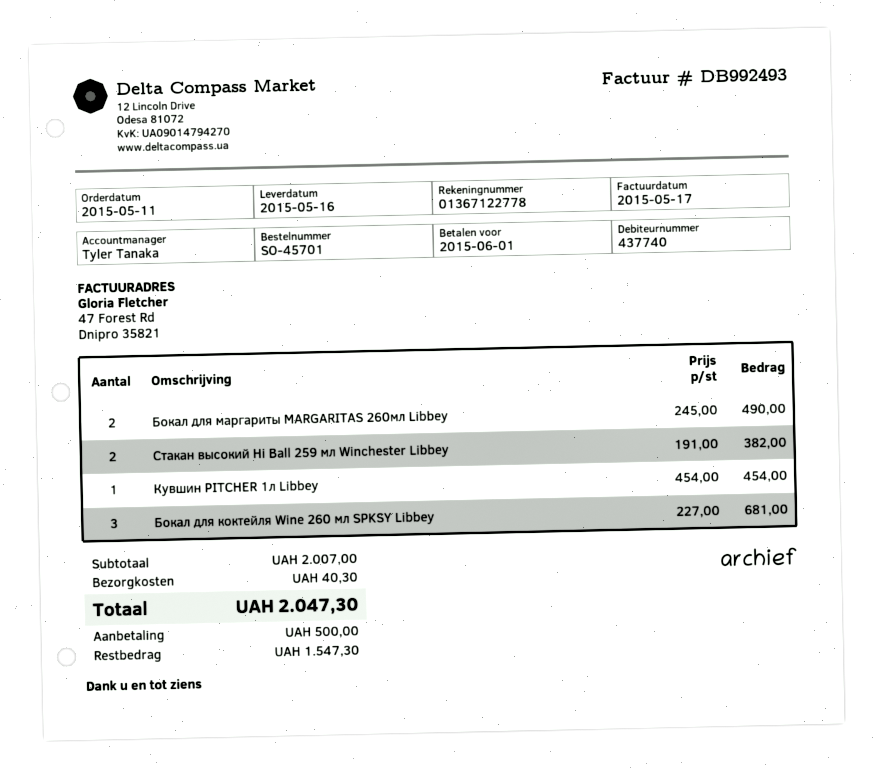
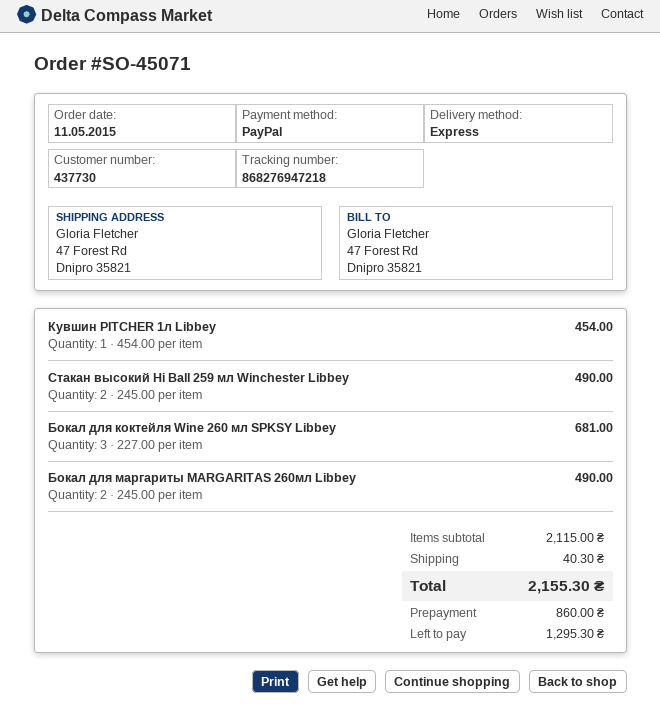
order number: SO-45701 -> SO-45071
customer number: 437740 -> 437730
Стакан высокий Hi Ball 259 мл Winchester Libbey: 2 x 191.00 = 382.00 -> 2 x 245.00 = 490.00
subtotal: 2007.00 -> 2115.00
total: 2047.30 -> 2155.30
deposit: 500.00 -> 860.00
balance: 1547.30 -> 1295.30

